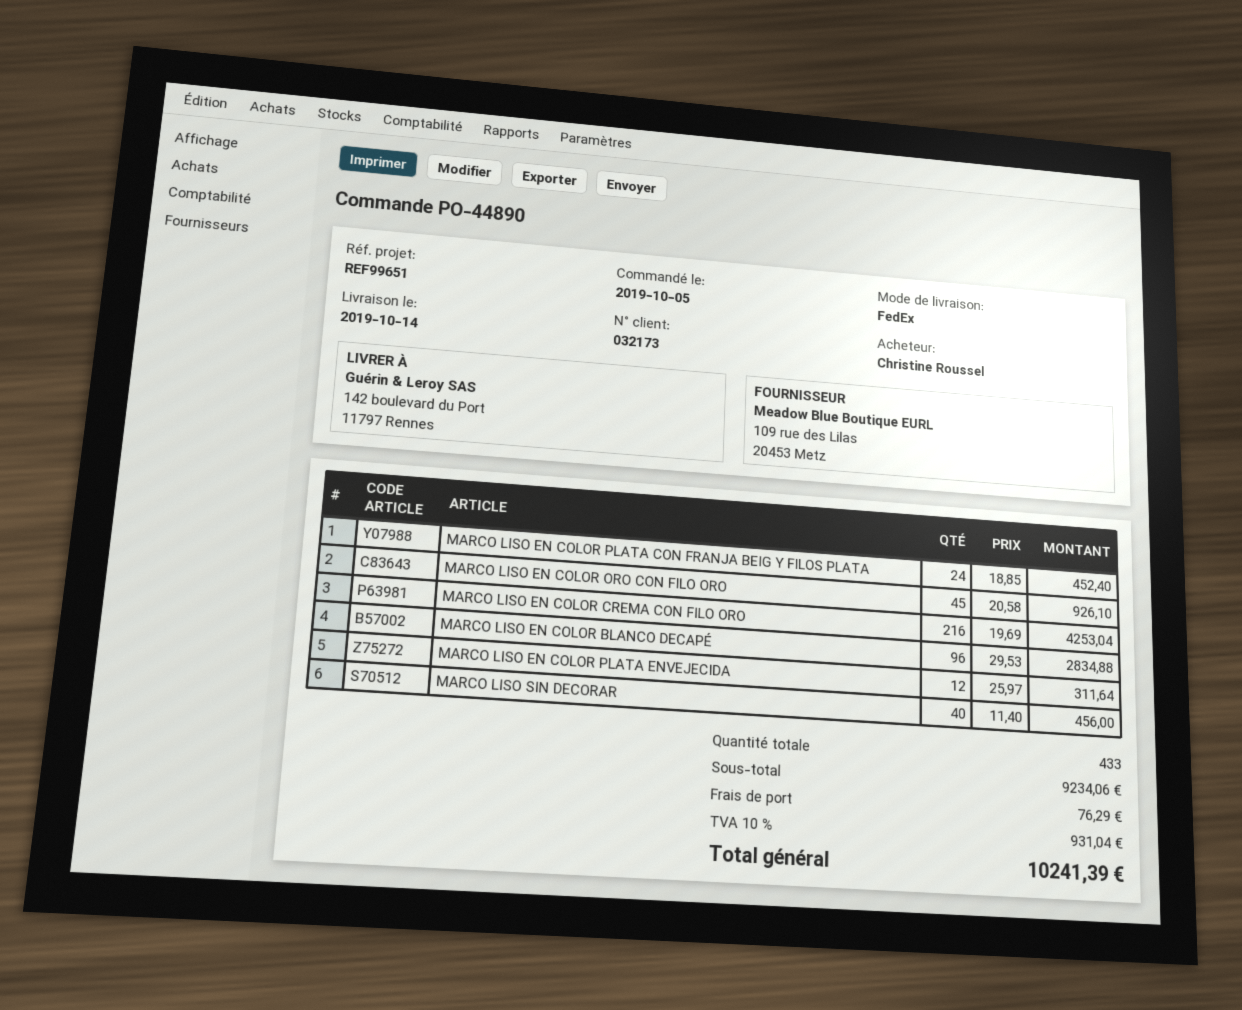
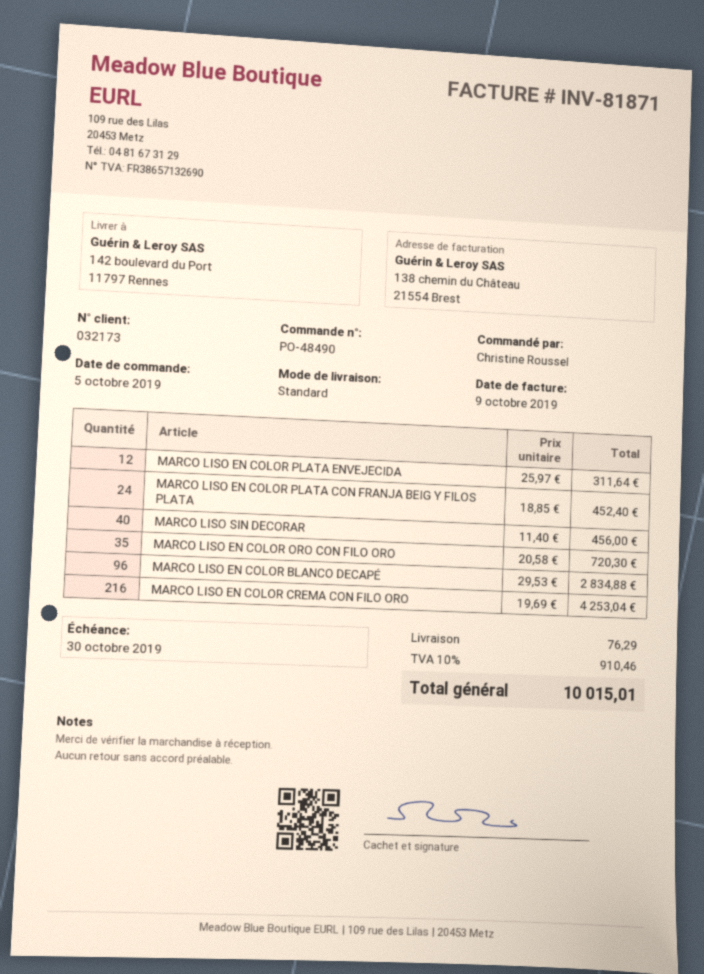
order number: PO-44890 -> PO-48490
shipping method: FedEx -> standard
MARCO LISO EN COLOR ORO CON FILO ORO: 45 x 20.58 = 926.10 -> 35 x 20.58 = 720.30
tax: 10% = 931.04 -> 10% = 910.46
total: 10241.39 -> 10015.01

